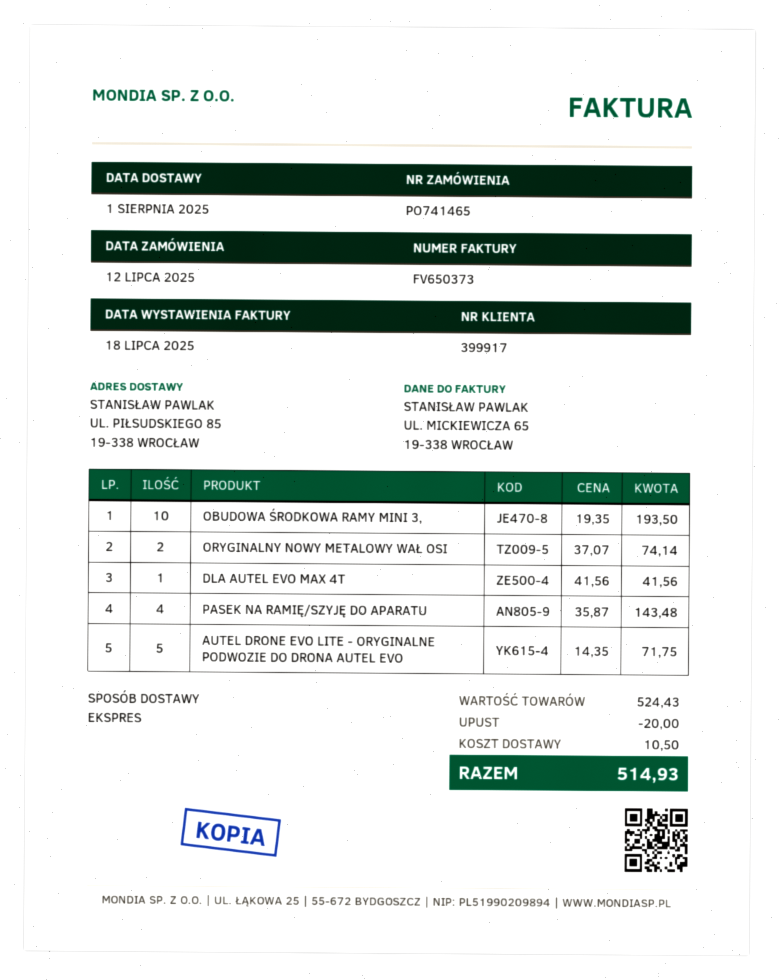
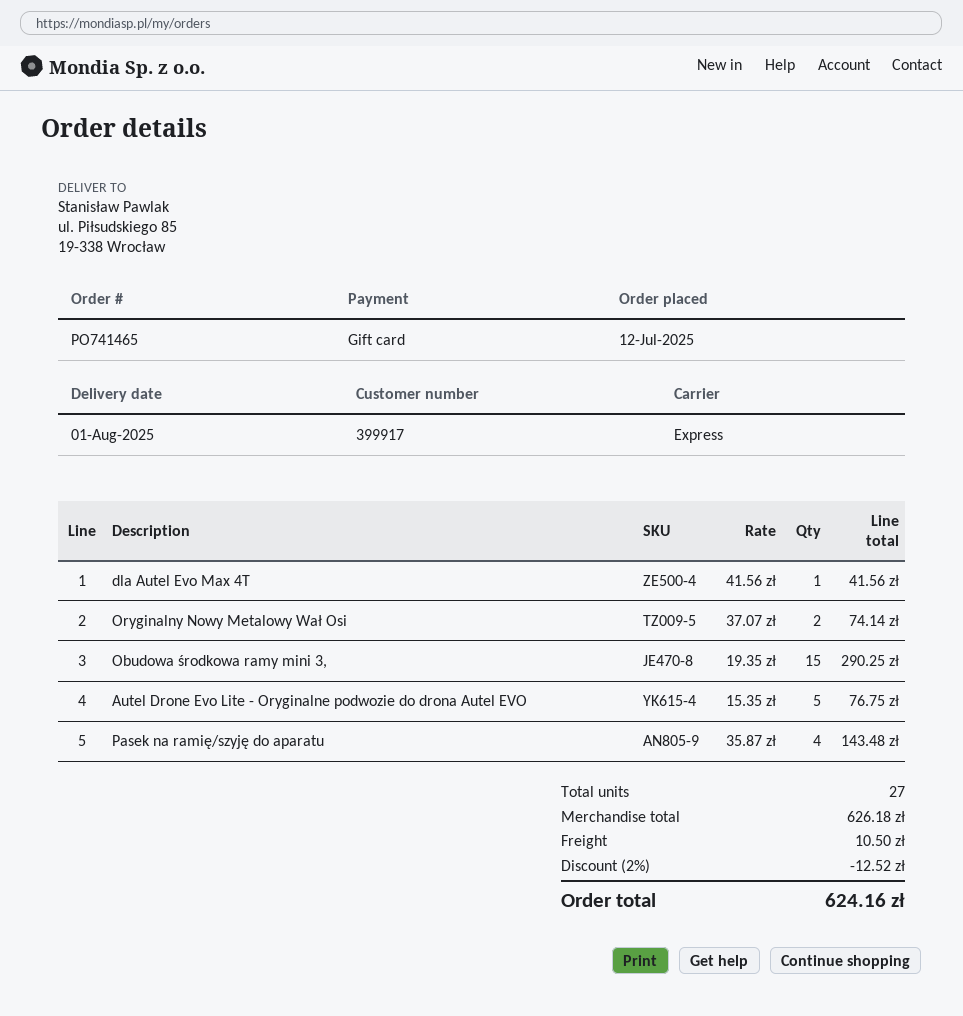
OBUDOWA ŚRODKOWA RAMY MINI 3,: 10 x 19.35 = 193.50 -> 15 x 19.35 = 290.25
AUTEL DRONE EVO LITE - ORYGINALNE PODWOZIE DO DRONA AUTEL EVO: 5 x 14.35 = 71.75 -> 5 x 15.35 = 76.75
subtotal: 524.43 -> 626.18
discount: 20.00 -> 12.52
total: 514.93 -> 624.16

